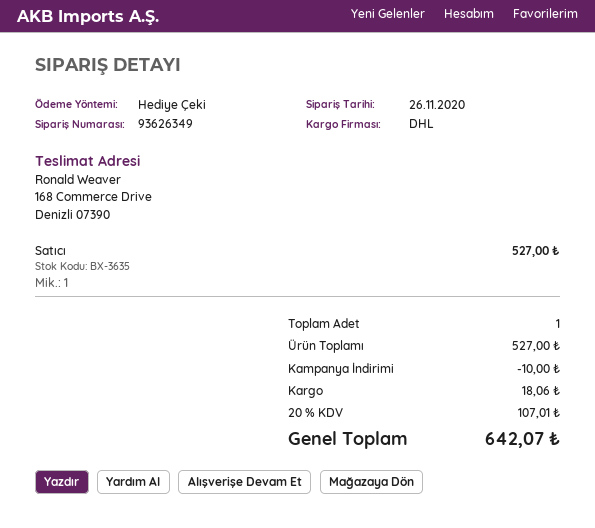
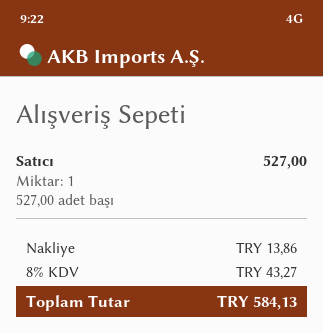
discount: 10.00 -> none
shipping: 18.06 -> 13.86
tax: 20% = 107.01 -> 8% = 43.27
total: 642.07 -> 584.13

